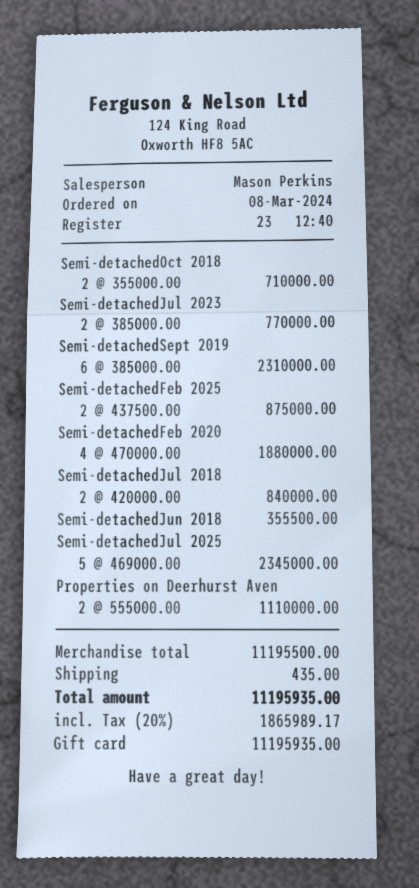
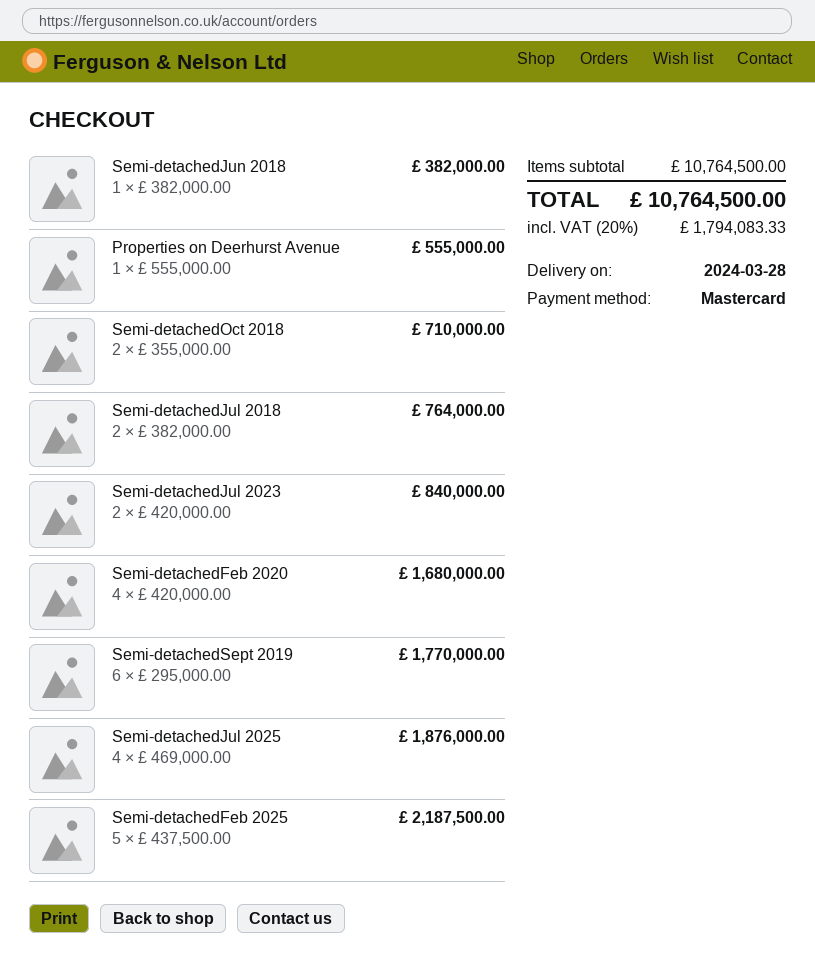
payment method: gift card -> Mastercard
Semi-detachedJul 2023: 2 x 385000.00 = 770000.00 -> 2 x 420000.00 = 840000.00
Semi-detachedSept 2019: 6 x 385000.00 = 2310000.00 -> 6 x 295000.00 = 1770000.00
Semi-detachedFeb 2025: 2 x 437500.00 = 875000.00 -> 5 x 437500.00 = 2187500.00
Semi-detachedFeb 2020: 4 x 470000.00 = 1880000.00 -> 4 x 420000.00 = 1680000.00
Semi-detachedJul 2018: 2 x 420000.00 = 840000.00 -> 2 x 382000.00 = 764000.00
Semi-detachedJun 2018: 1 x 355500.00 = 355500.00 -> 1 x 382000.00 = 382000.00
Semi-detachedJul 2025: 5 x 469000.00 = 2345000.00 -> 4 x 469000.00 = 1876000.00
Properties on Deerhurst Aven: 2 x 555000.00 = 1110000.00 -> 1 x 555000.00 = 555000.00
subtotal: 11195500.00 -> 10764500.00
shipping: 435.00 -> none
tax: 20% = 1865989.17 -> 20% = 1794083.33
total: 11195935.00 -> 10764500.00

